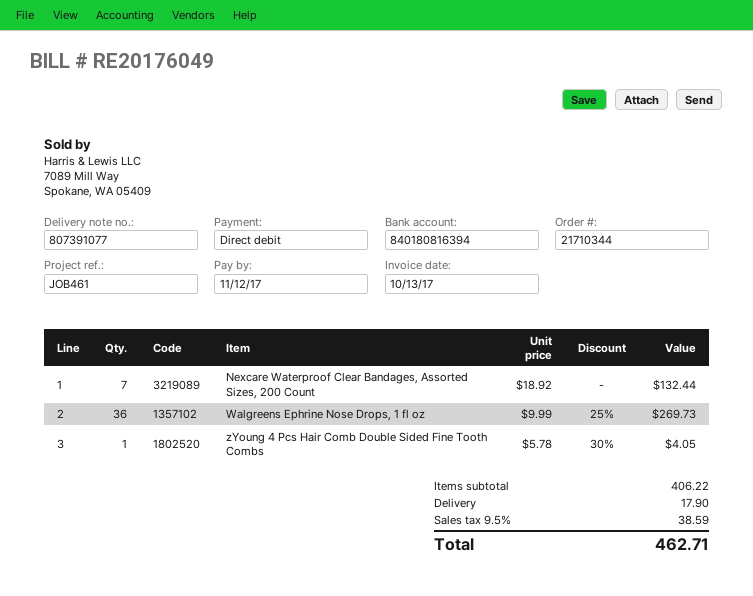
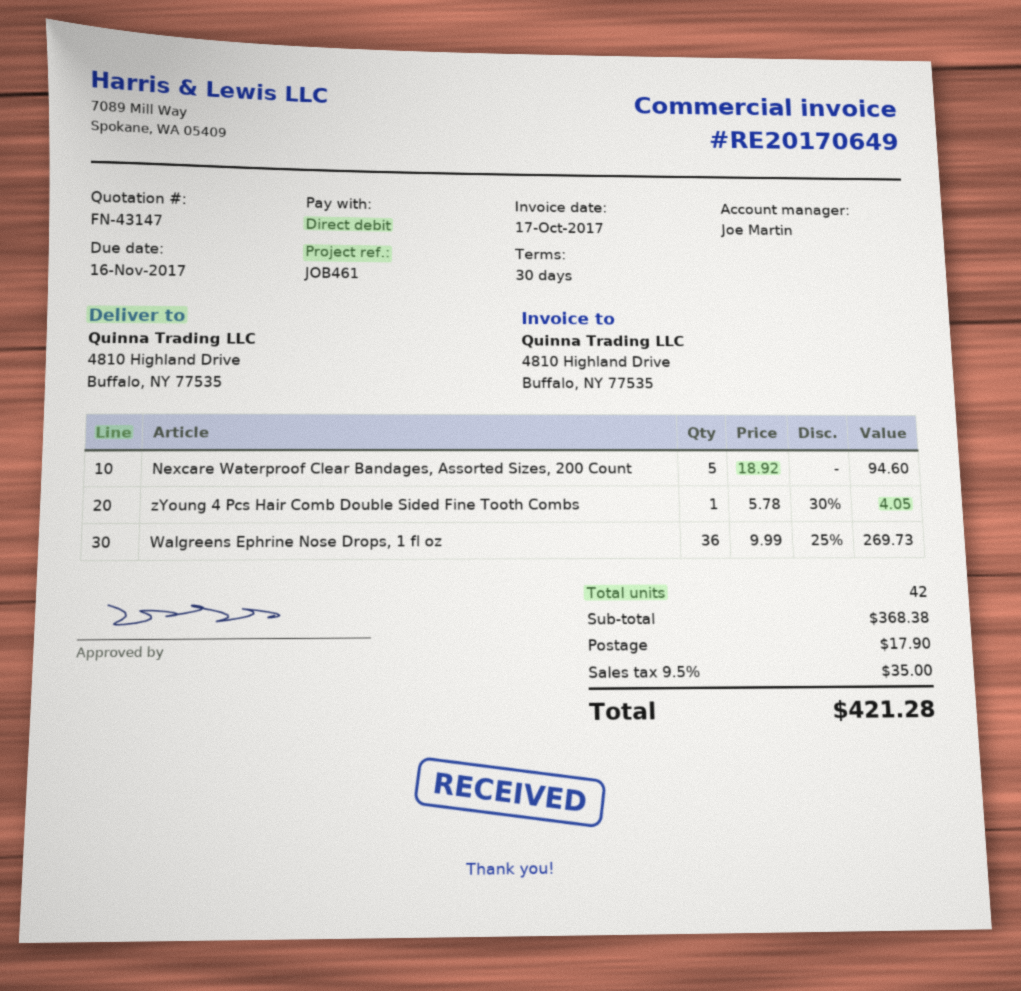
invoice number: RE20176049 -> RE20170649
invoice date: 2017-10-13 -> 2017-10-17
due date: 2017-11-12 -> 2017-11-16
Nexcare Waterproof Clear Bandages, Assorted Sizes, 200 Count: 7 x 18.92 = 132.44 -> 5 x 18.92 = 94.60
subtotal: 406.22 -> 368.38
tax: 9.5% = 38.59 -> 9.5% = 35.00
total: 462.71 -> 421.28

